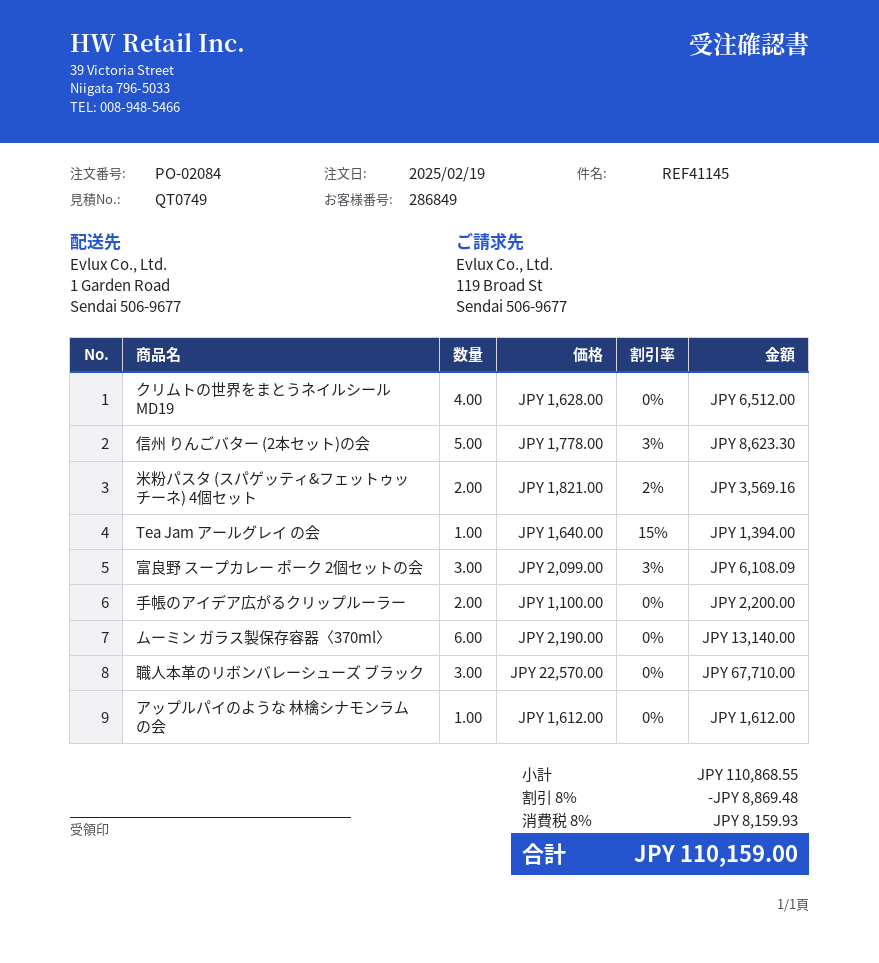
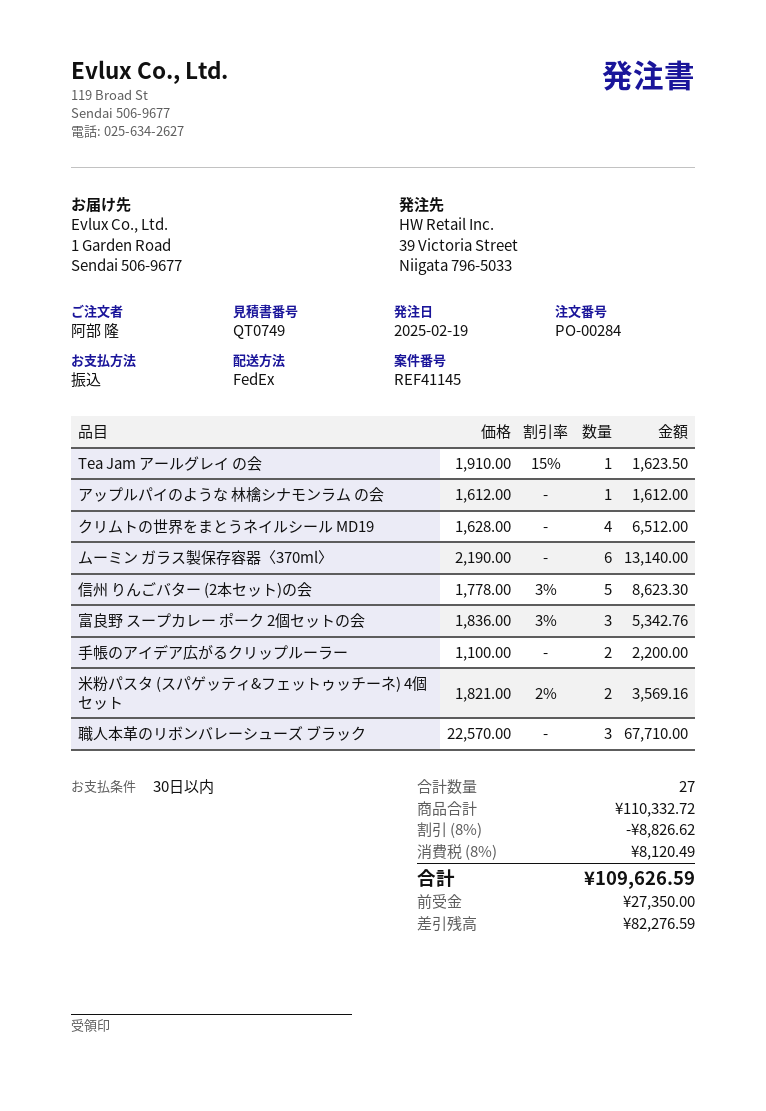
order number: PO-02084 -> PO-00284
Tea Jam アールグレイ の会: 1 x 1640.00 - 15% = 1394.00 -> 1 x 1910.00 - 15% = 1623.50
富良野 スープカレー ポーク 2個セットの会: 3 x 2099.00 - 3% = 6108.09 -> 3 x 1836.00 - 3% = 5342.76
subtotal: 110868.55 -> 110332.72
discount: 8% = 8869.48 -> 8% = 8826.62
tax: 8% = 8159.93 -> 8% = 8120.49
total: 110159.00 -> 109626.59

